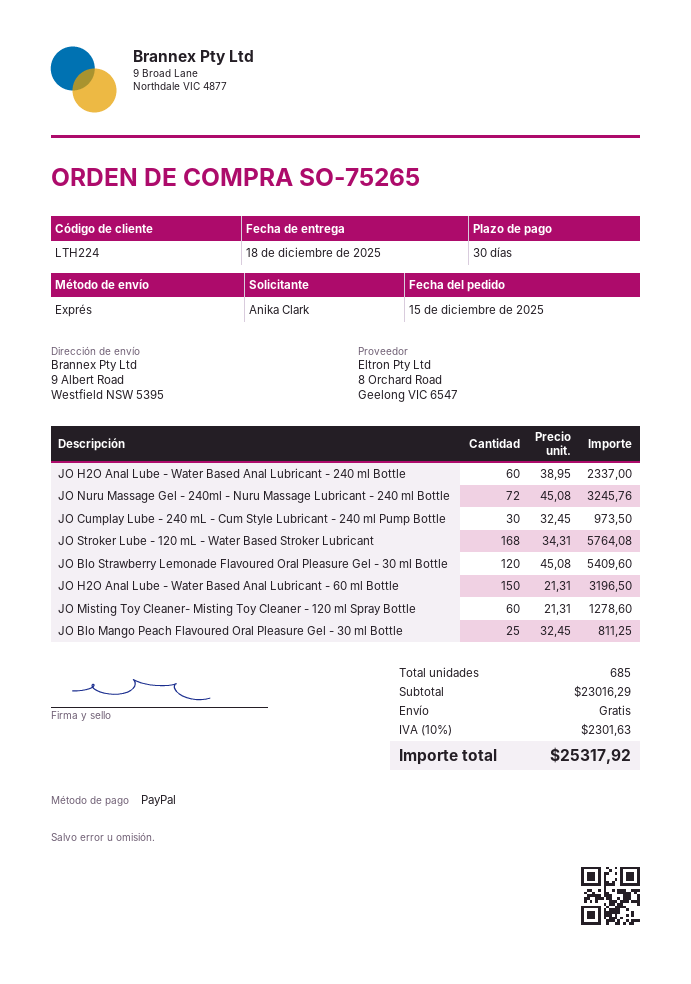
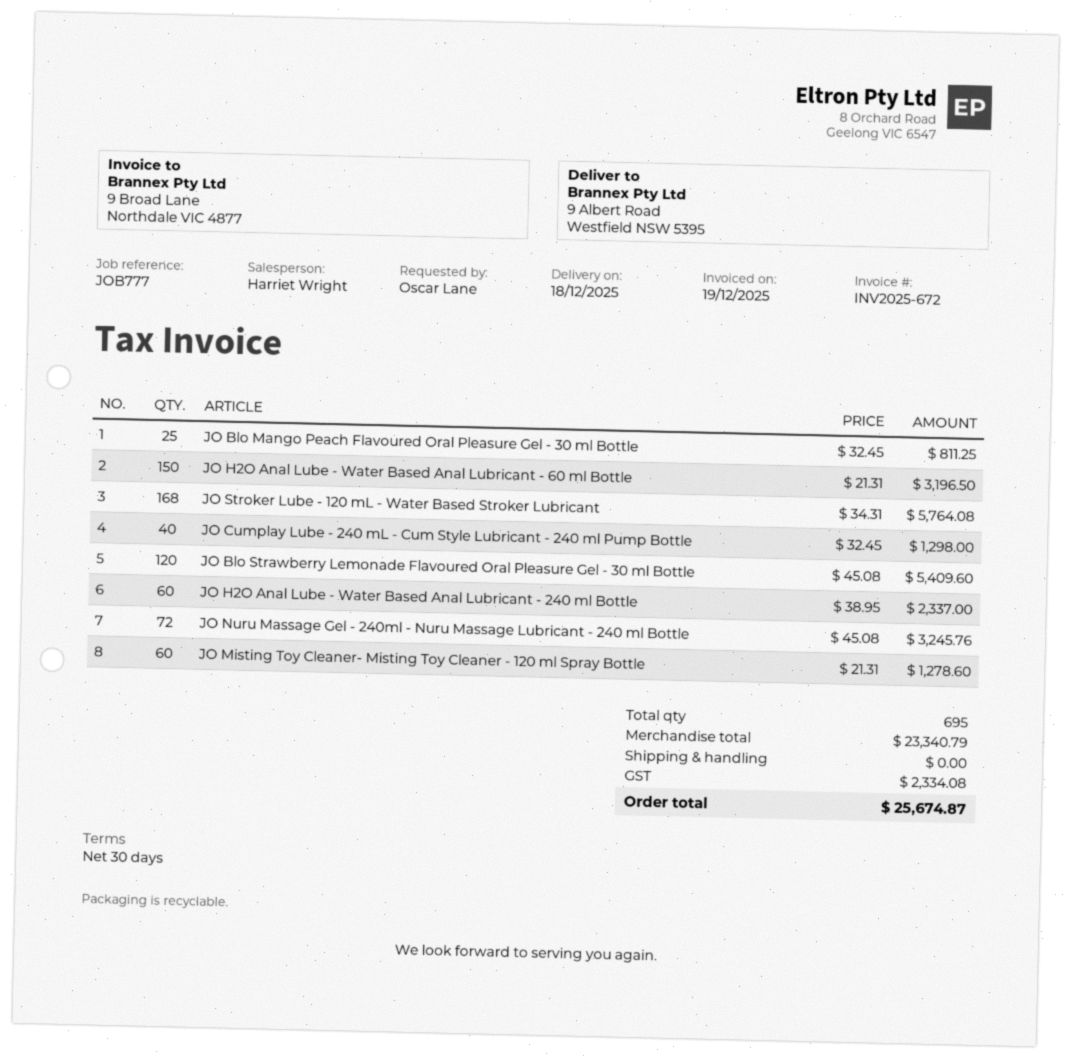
ordered by: Anika Clark -> Oscar Lane
JO Cumplay Lube - 240 mL - Cum Style Lubricant - 240 ml Pump Bottle: 30 x 32.45 = 973.50 -> 40 x 32.45 = 1298.00
total quantity: 685 -> 695
subtotal: 23016.29 -> 23340.79
tax: 2301.63 -> 2334.08
total: 25317.92 -> 25674.87

